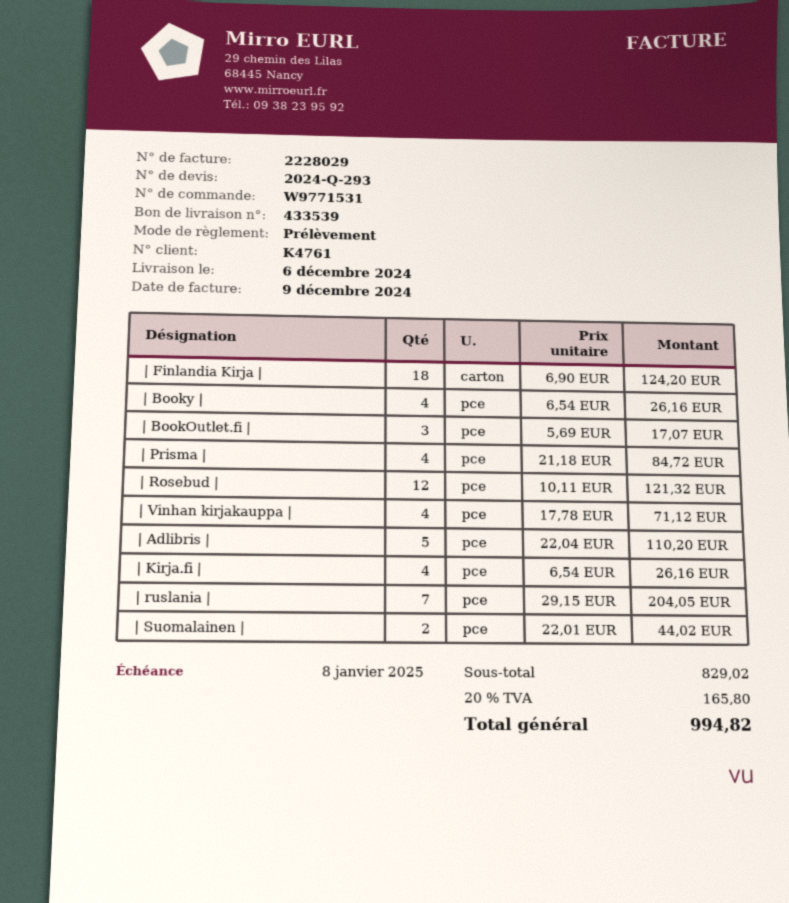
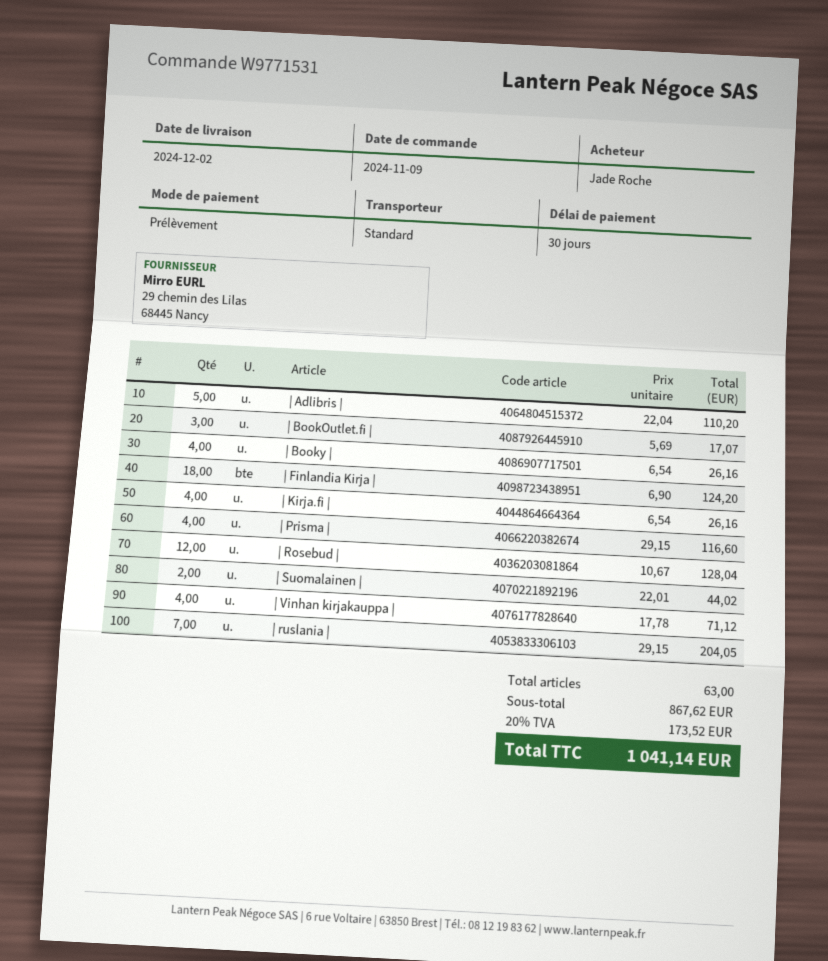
delivery date: 2024-12-06 -> 2024-12-02
| Prisma |: 4 x 21.18 = 84.72 -> 4 x 29.15 = 116.60
| Rosebud |: 12 x 10.11 = 121.32 -> 12 x 10.67 = 128.04
subtotal: 829.02 -> 867.62
tax: 20% = 165.80 -> 20% = 173.52
total: 994.82 -> 1041.14

